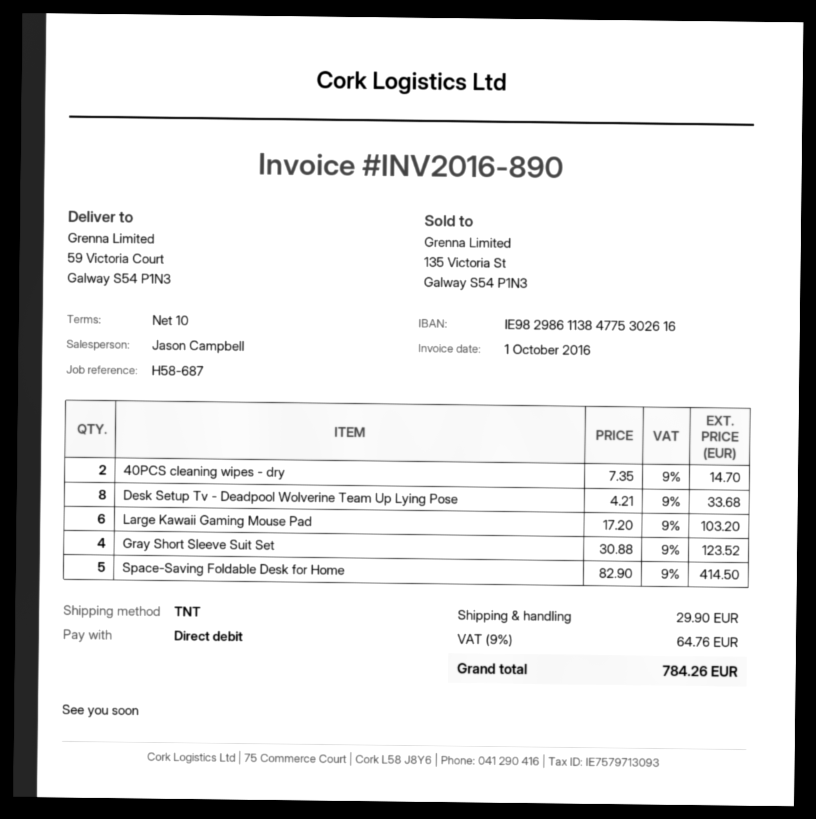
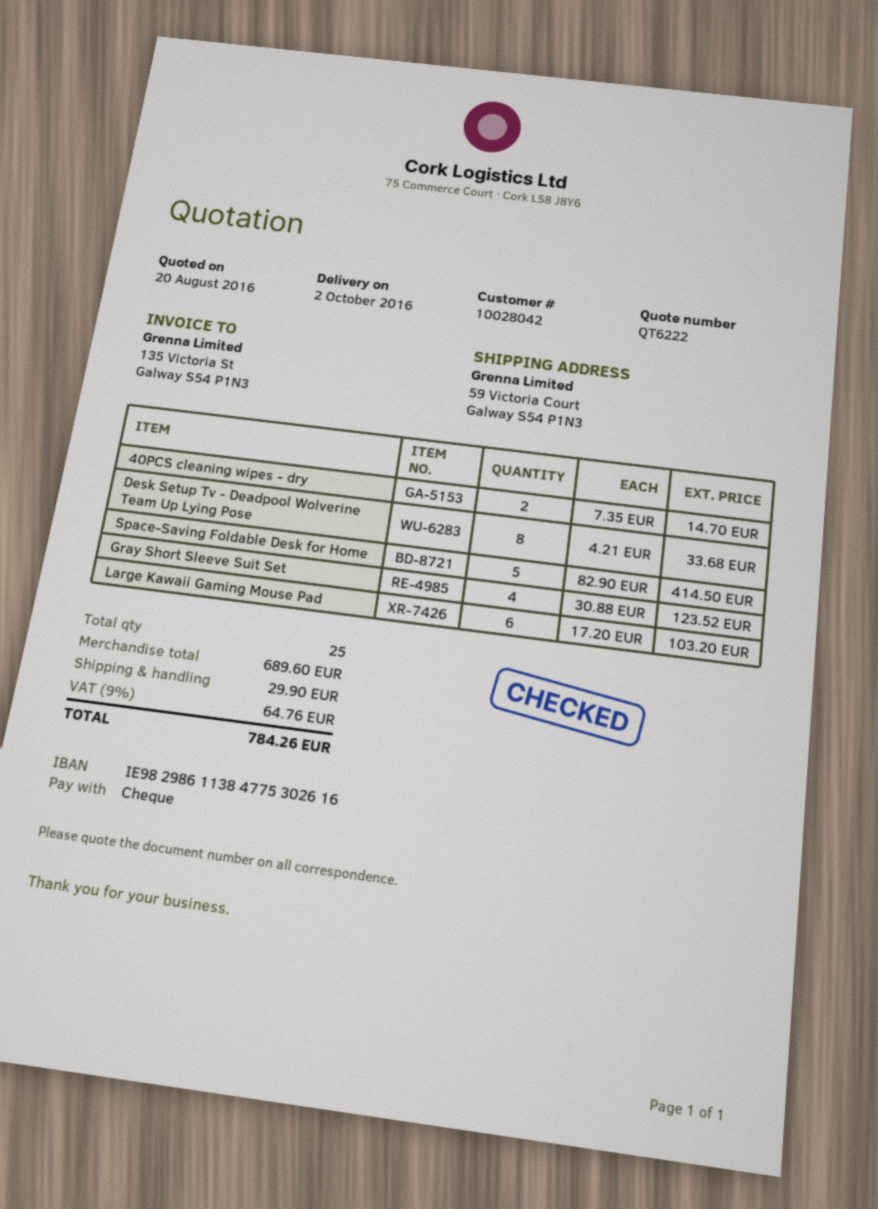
payment method: direct debit -> cheque

